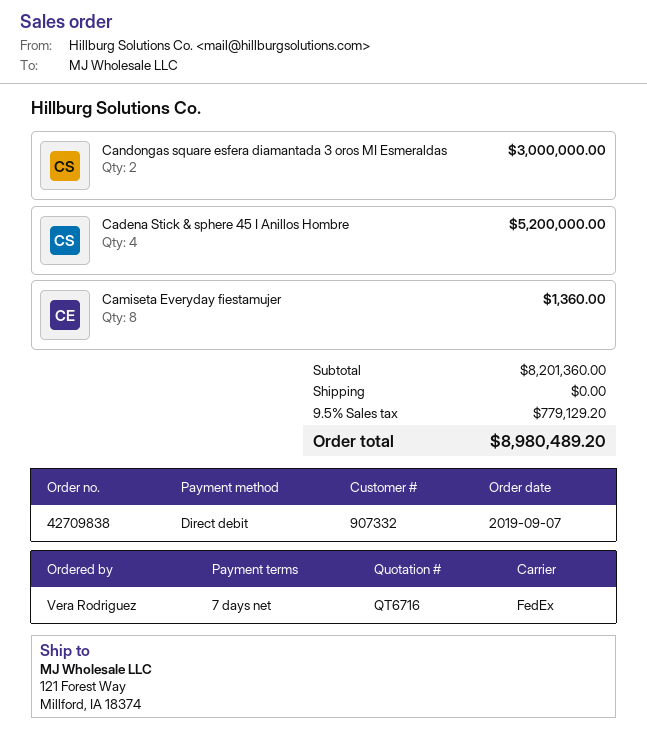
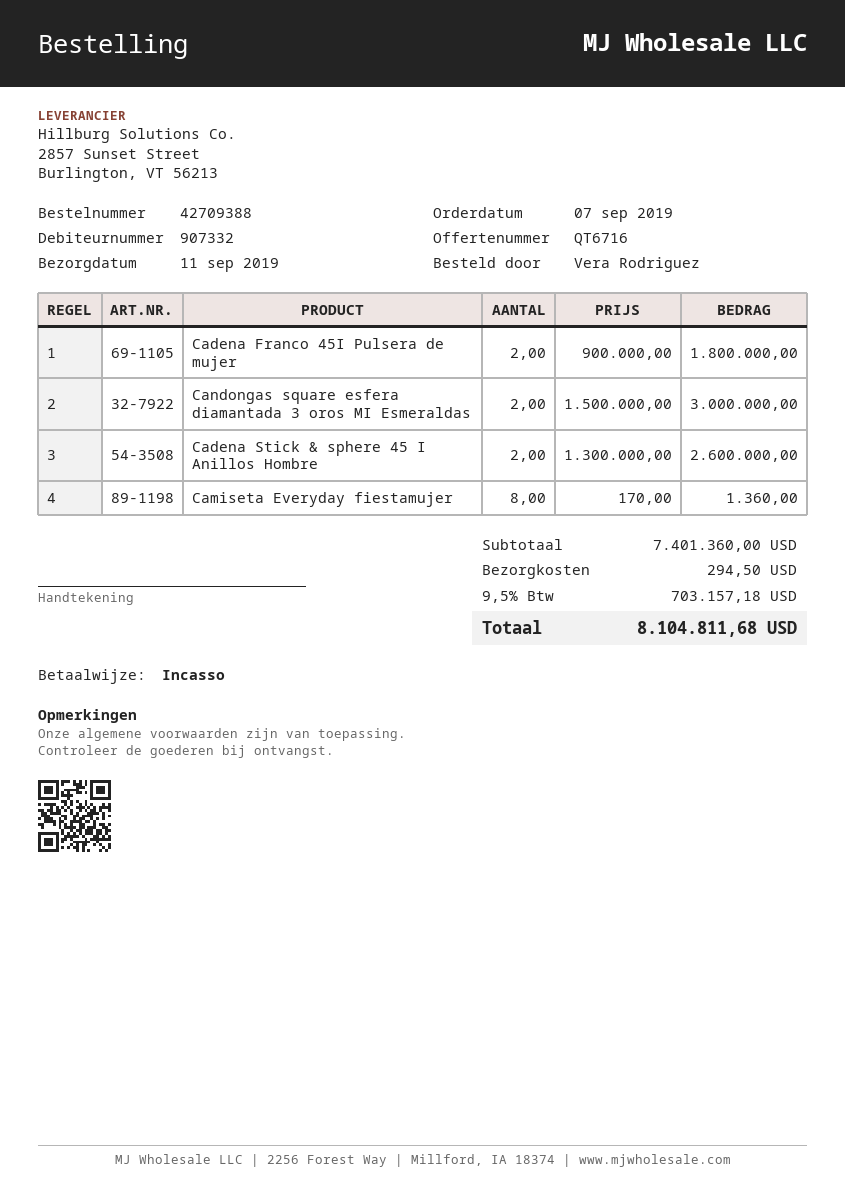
order number: 42709838 -> 42709388
Cadena Stick & sphere 45 I Anillos Hombre: 4 for 5200000.00 -> 2 for 2600000.00
Cadena Franco 45I Pulsera de mujer: none -> 2 for 1800000.00
subtotal: 8201360.00 -> 7401360.00
shipping: 0.00 -> 294.50
tax: 9.5% = 779129.20 -> 9.5% = 703157.18
total: 8980489.20 -> 8104811.68

